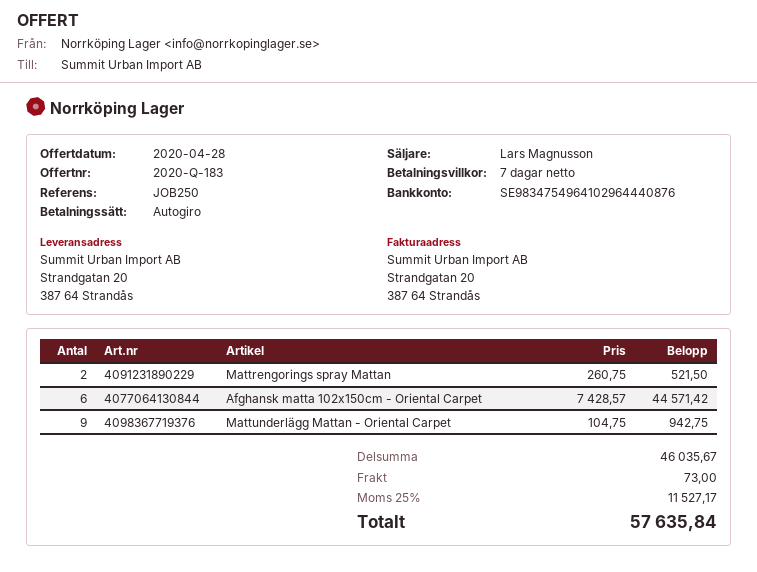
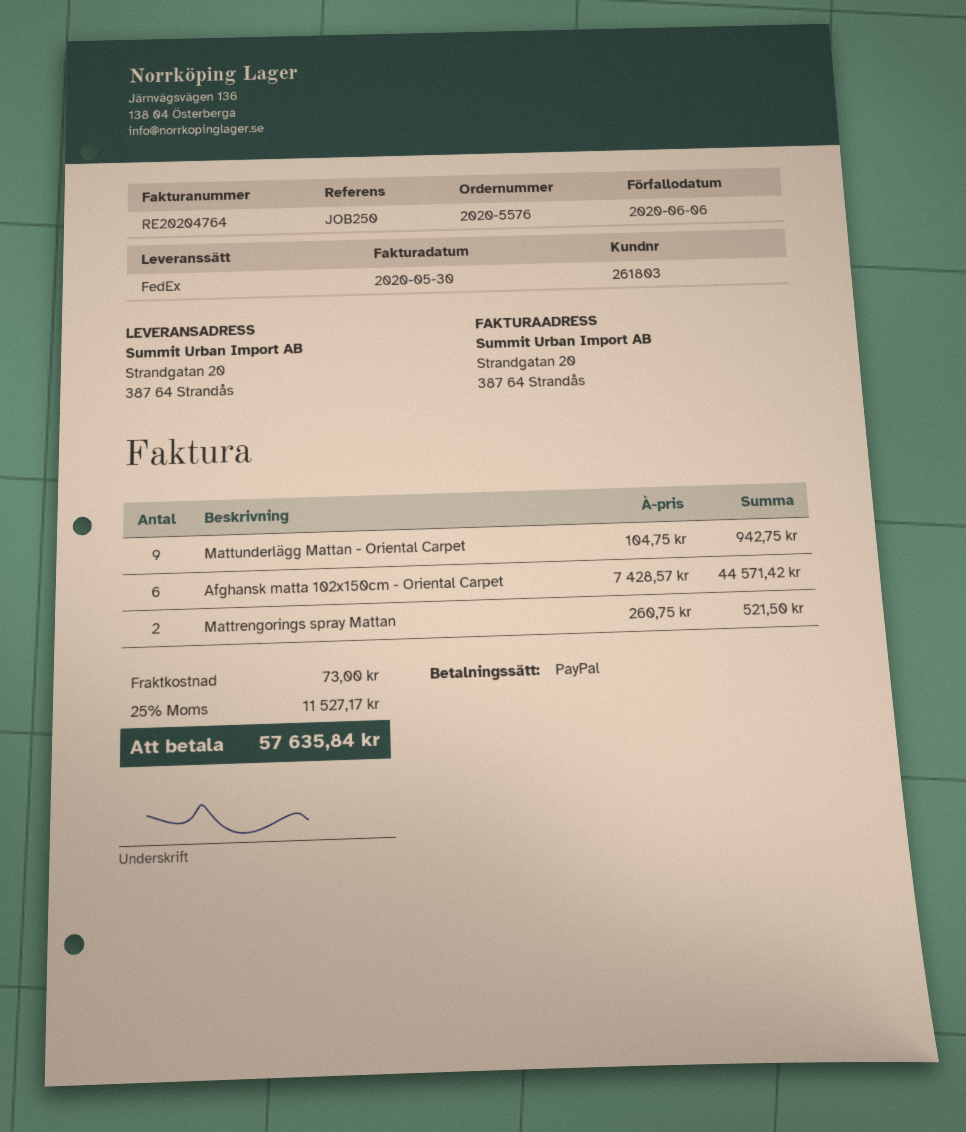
payment method: direct debit -> PayPal

